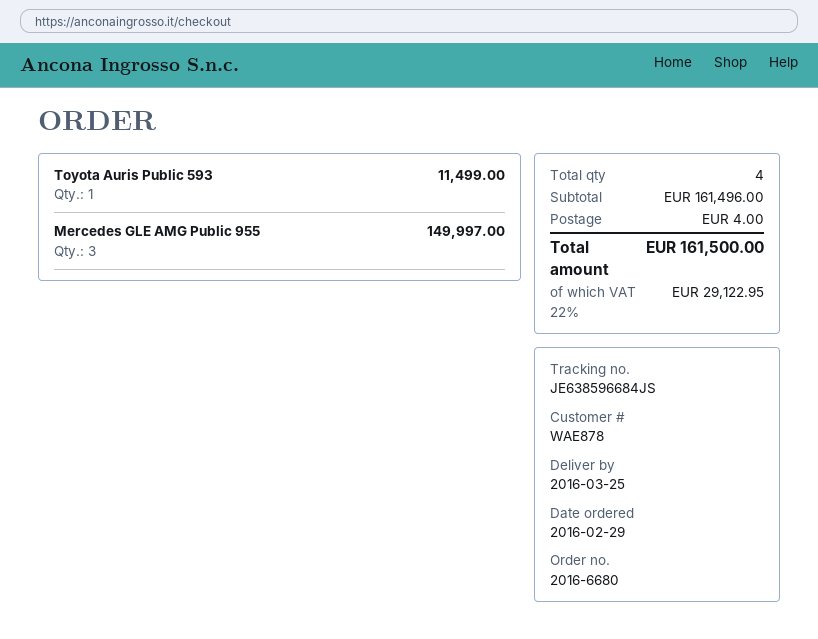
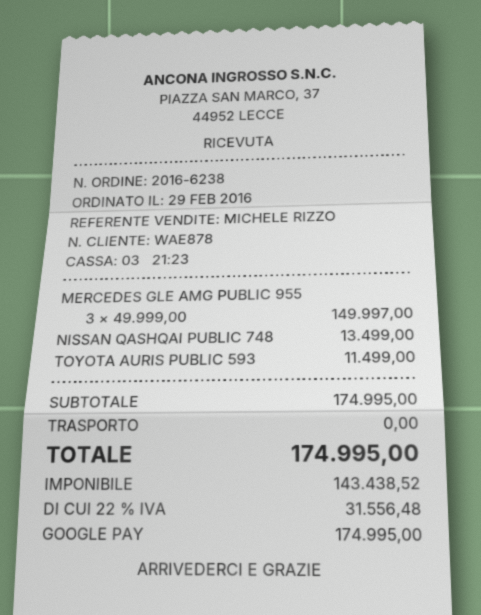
order number: 2016-6680 -> 2016-6238
NISSAN QASHQAI PUBLIC 748: none -> 1 for 13499.00
subtotal: 161496.00 -> 174995.00
shipping: 4.00 -> 0.00
tax: 22% = 29122.95 -> 22% = 31556.48
total: 161500.00 -> 174995.00

